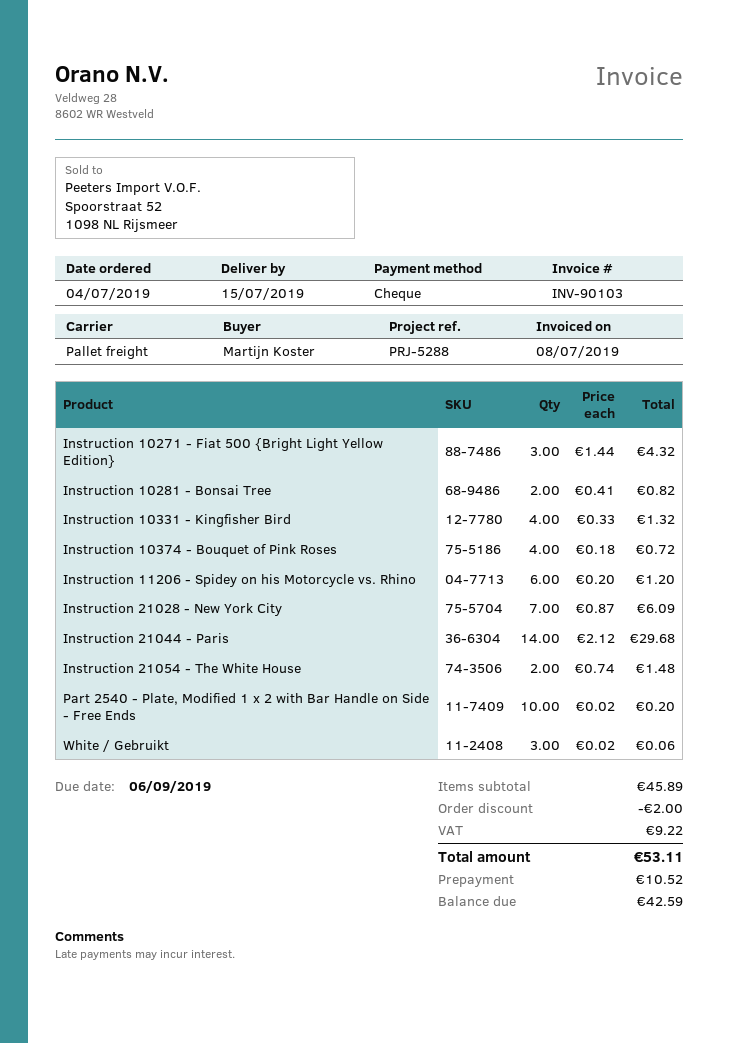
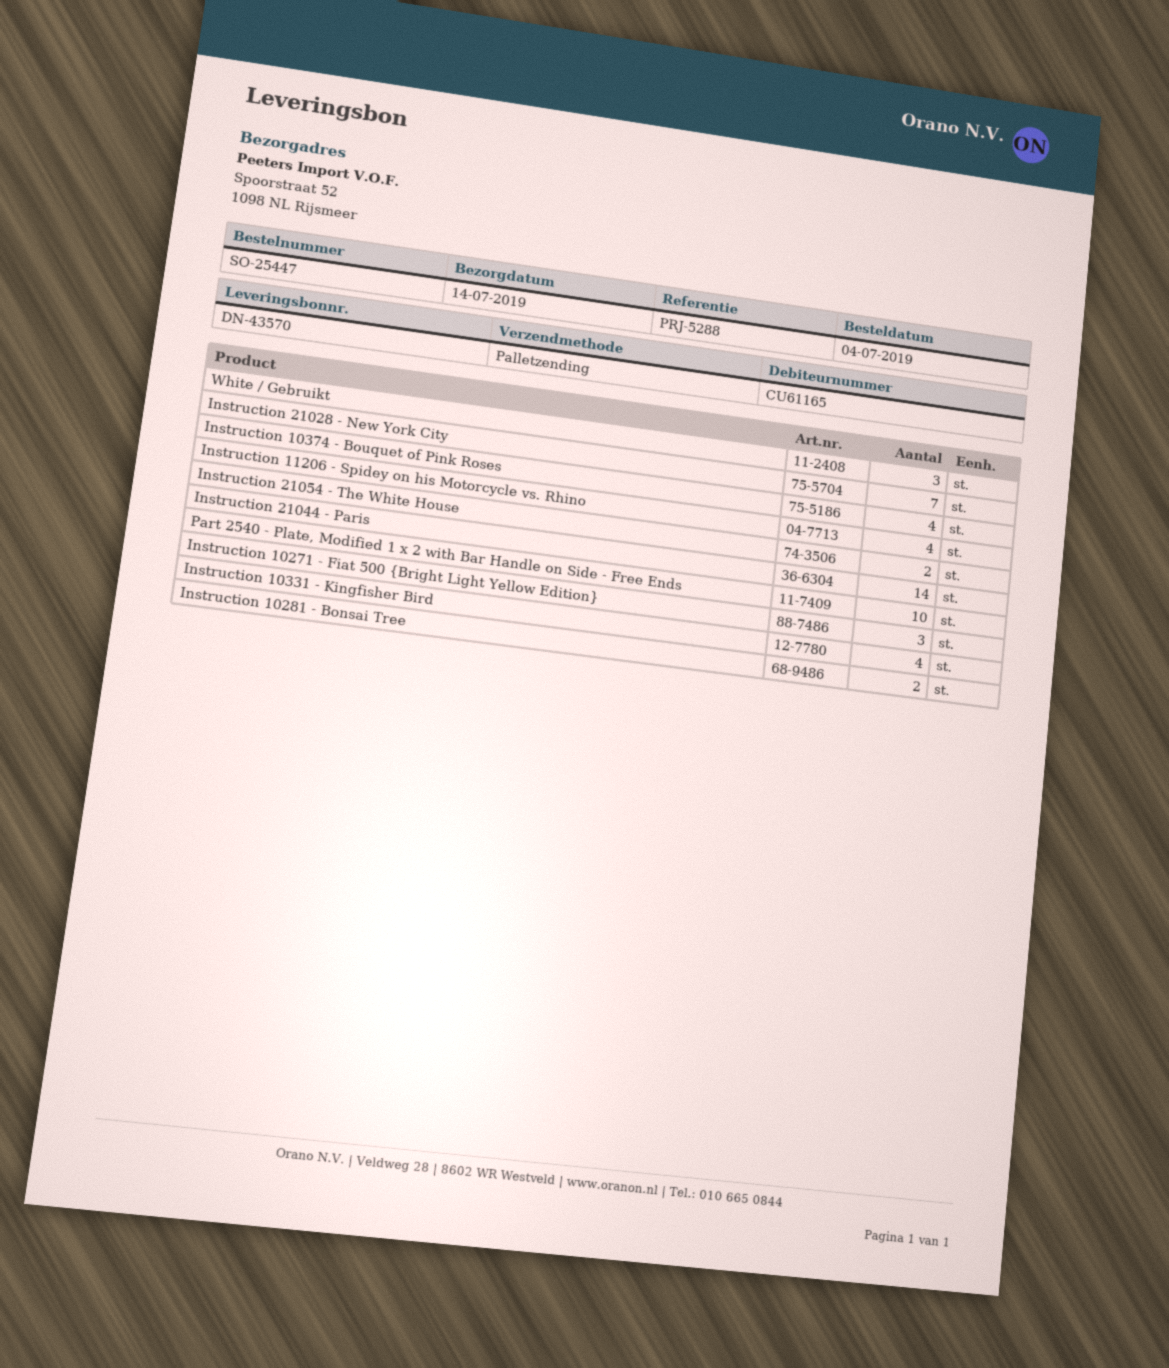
delivery date: 2019-07-15 -> 2019-07-14
Instruction 11206 - Spidey on his Motorcycle vs. Rhino: 6 -> 4

